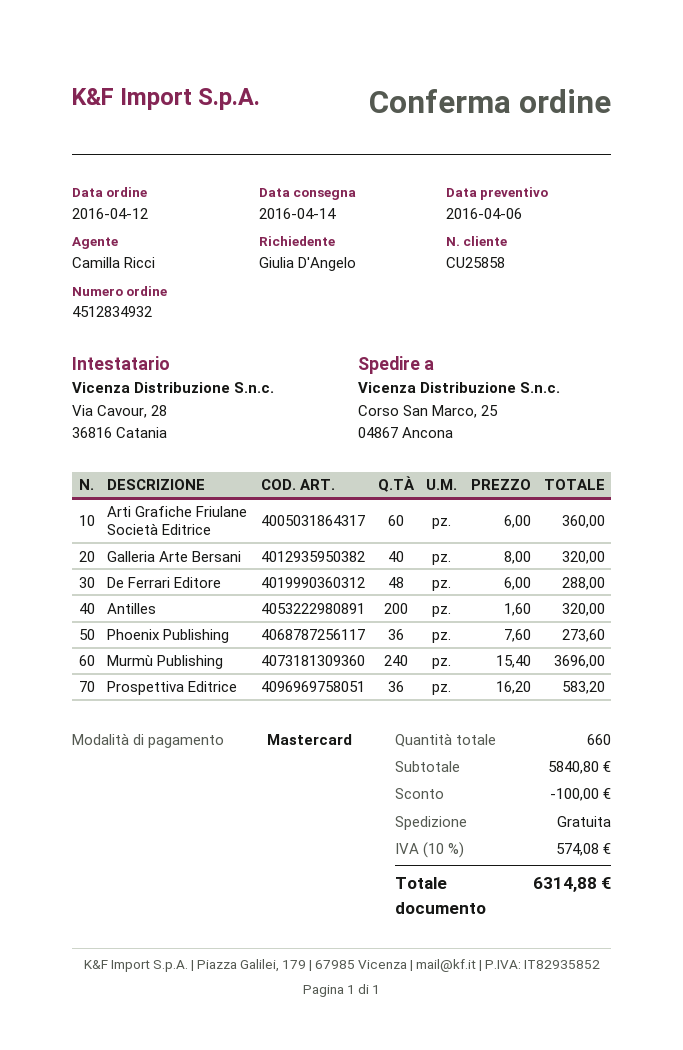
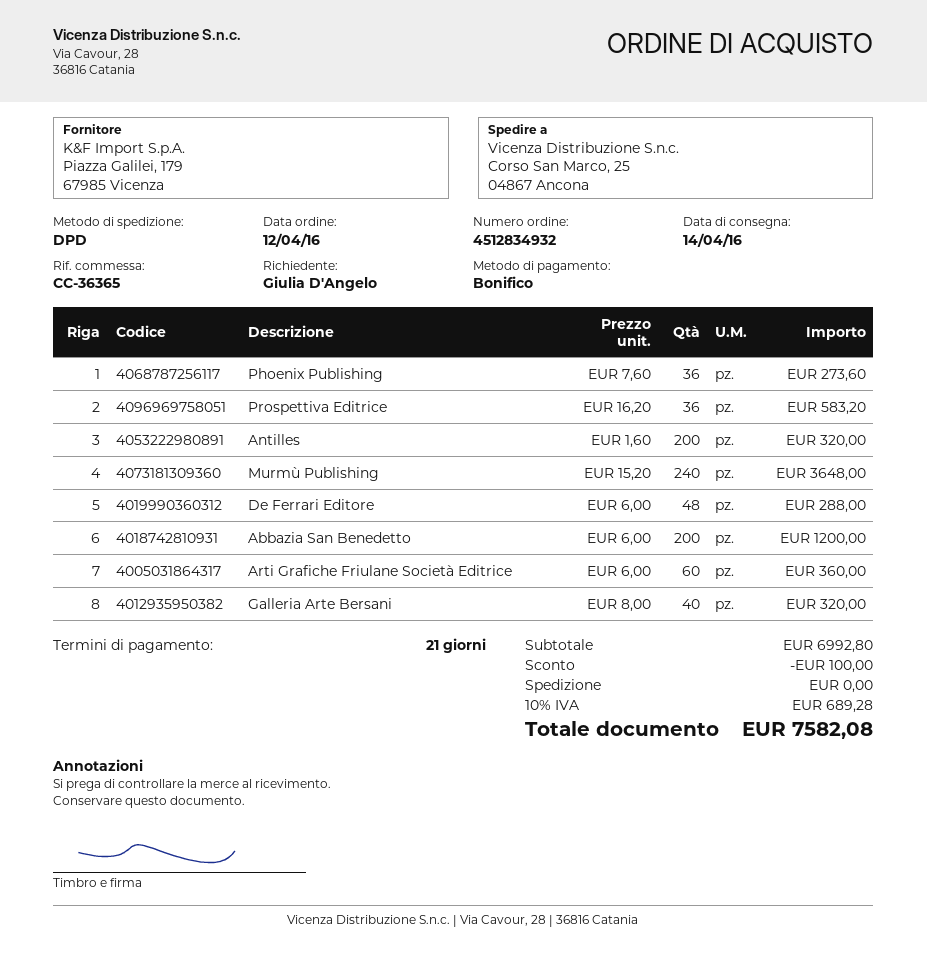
payment method: Mastercard -> bank transfer
Murmù Publishing: 240 x 15.40 = 3696.00 -> 240 x 15.20 = 3648.00
Abbazia San Benedetto: none -> 200 x 6.00 = 1200.00
subtotal: 5840.80 -> 6992.80
tax: 10% = 574.08 -> 10% = 689.28
total: 6314.88 -> 7582.08

